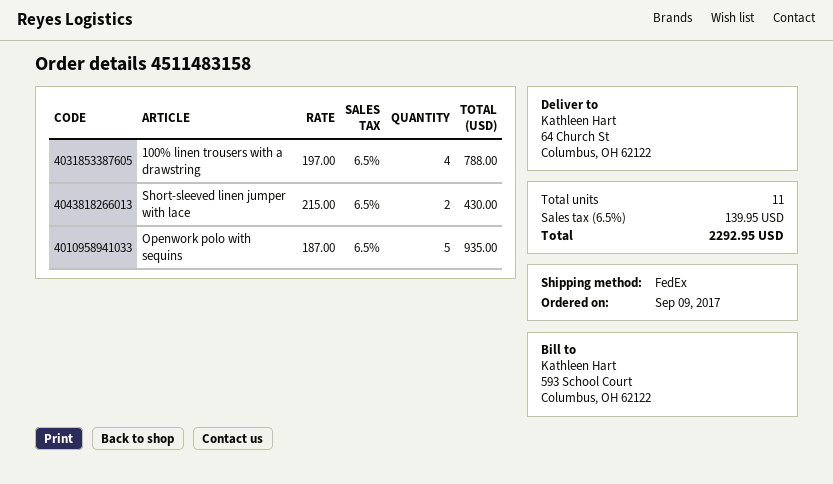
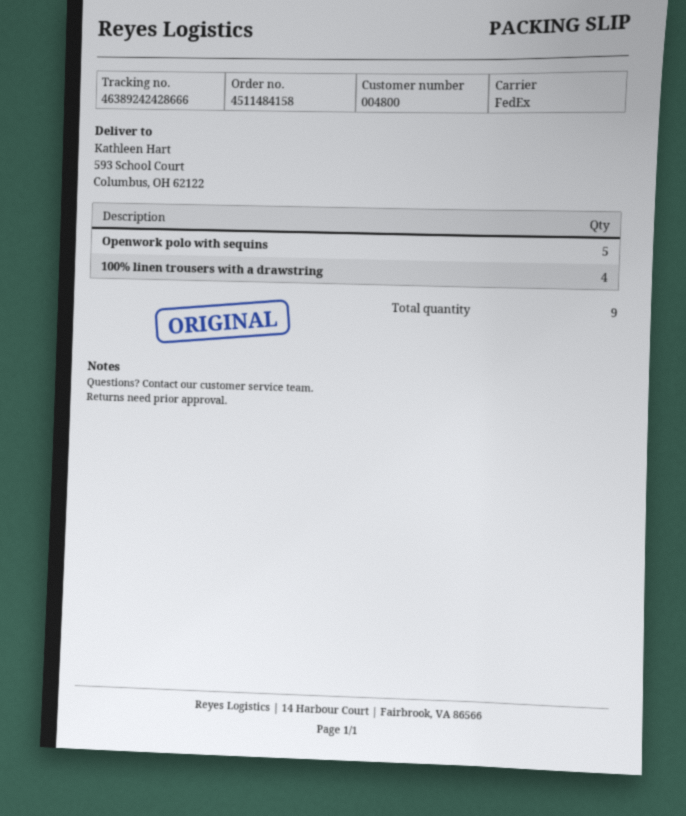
order number: 4511483158 -> 4511484158
ship to: 64 Church St, Columbus, OH 62122 -> 593 School Court, Columbus, OH 62122
Short-sleeved linen jumper with lace: 2 -> none
total quantity: 11 -> 9

